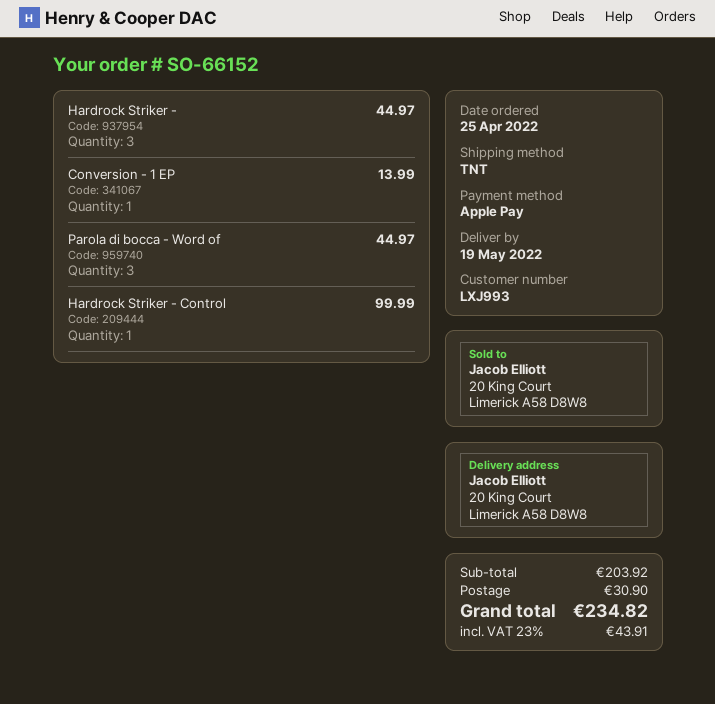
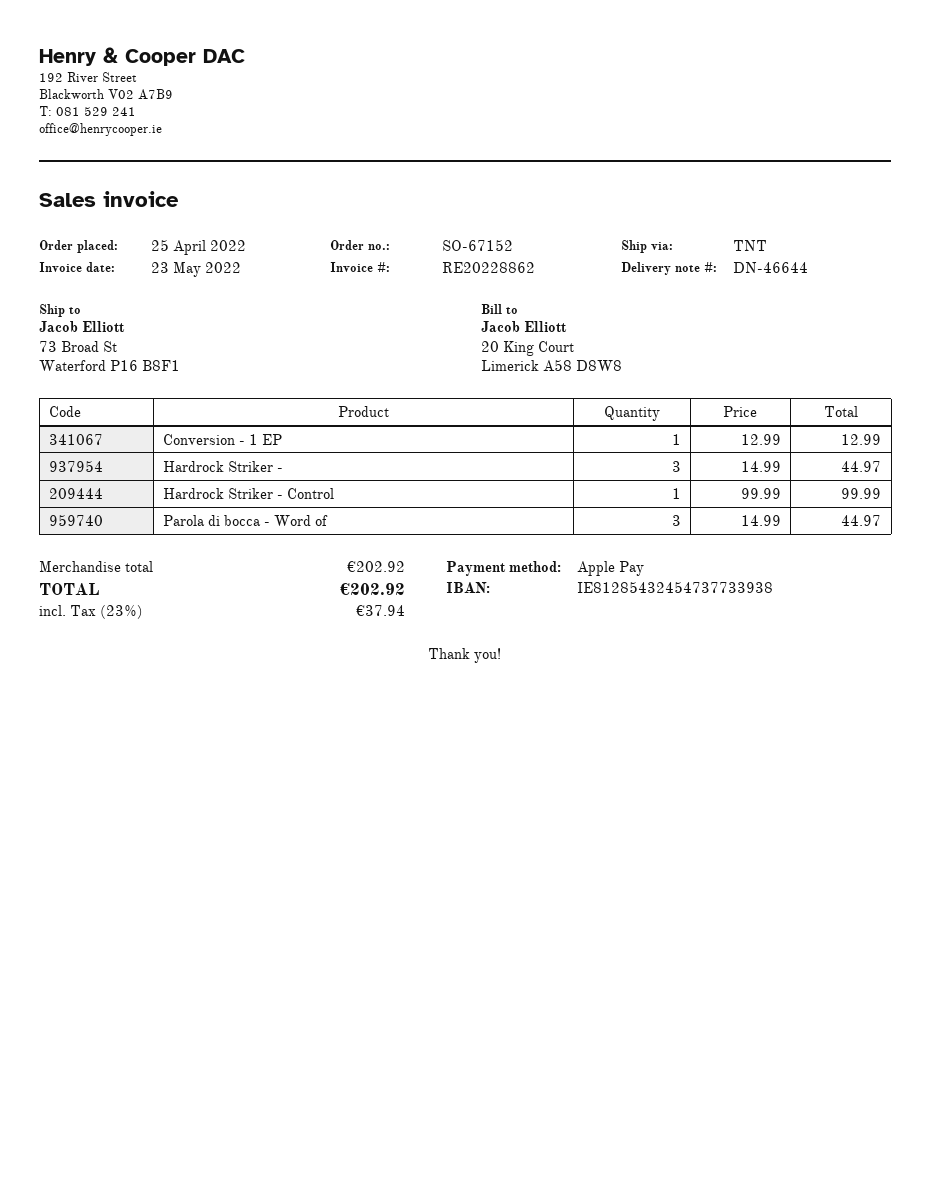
order number: SO-66152 -> SO-67152
ship to: 20 King Court, Limerick A58 D8W8 -> 73 Broad St, Waterford P16 B8F1
Conversion - 1 EP: 1 for 13.99 -> 1 for 12.99
subtotal: 203.92 -> 202.92
shipping: 30.90 -> none
tax: 23% = 43.91 -> 23% = 37.94
total: 234.82 -> 202.92

